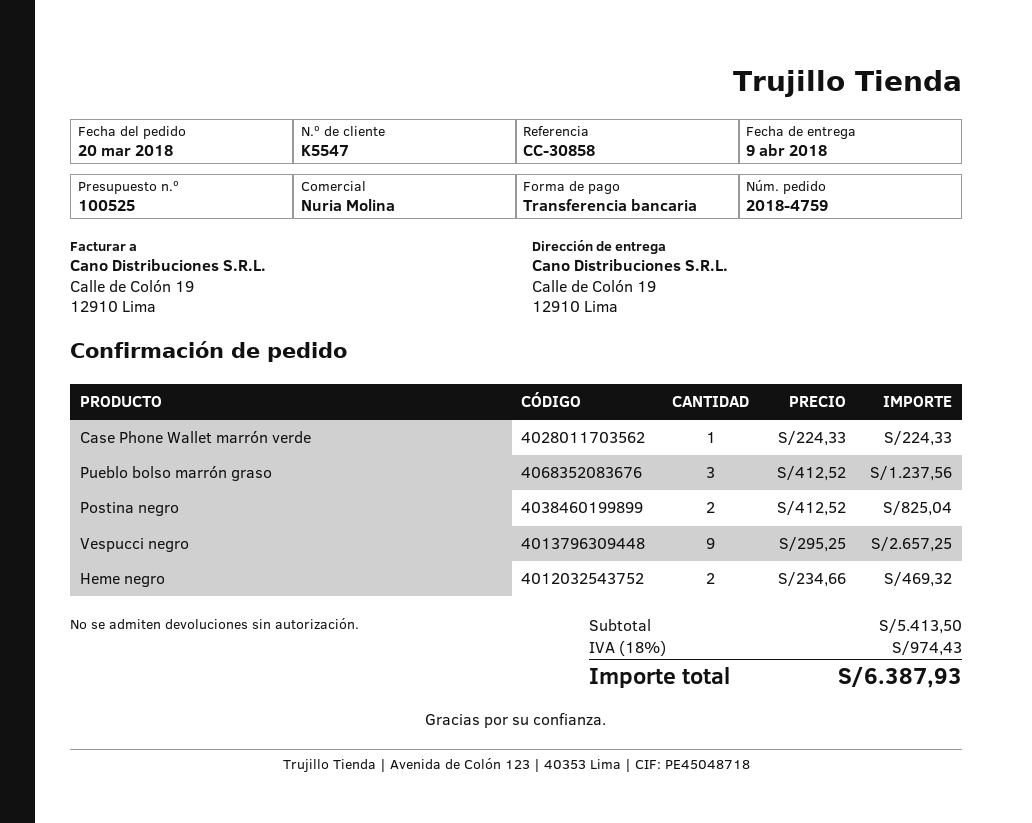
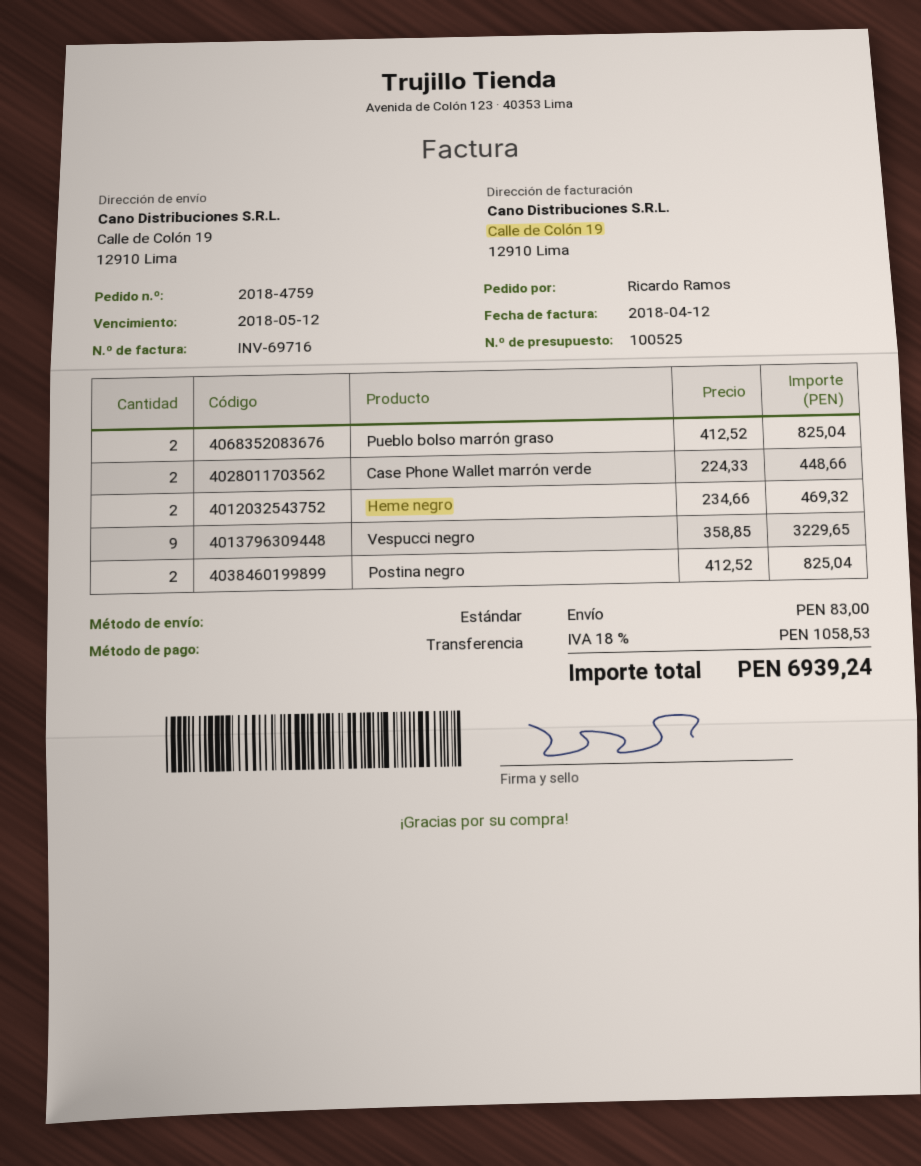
Case Phone Wallet marrón verde: 1 x 224.33 = 224.33 -> 2 x 224.33 = 448.66
Pueblo bolso marrón graso: 3 x 412.52 = 1237.56 -> 2 x 412.52 = 825.04
Vespucci negro: 9 x 295.25 = 2657.25 -> 9 x 358.85 = 3229.65
shipping: none -> 83.00
tax: 18% = 974.43 -> 18% = 1058.53
total: 6387.93 -> 6939.24

